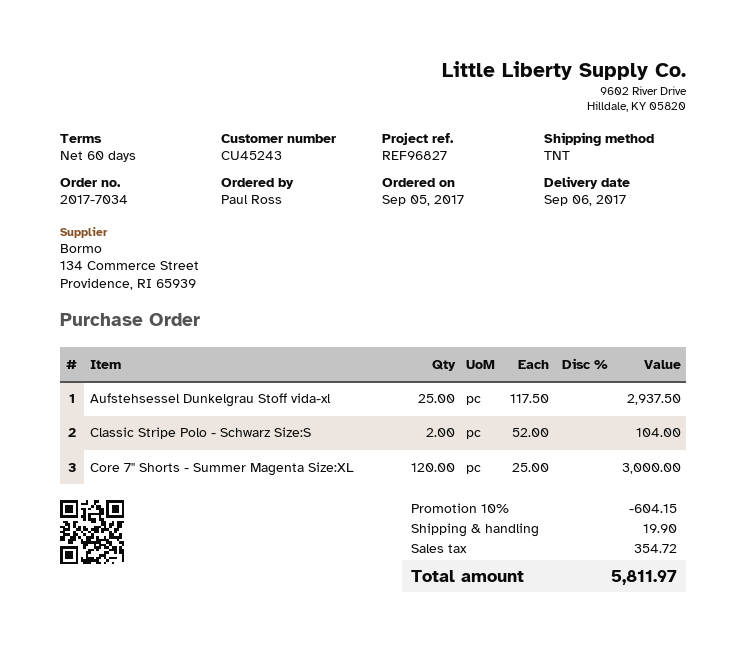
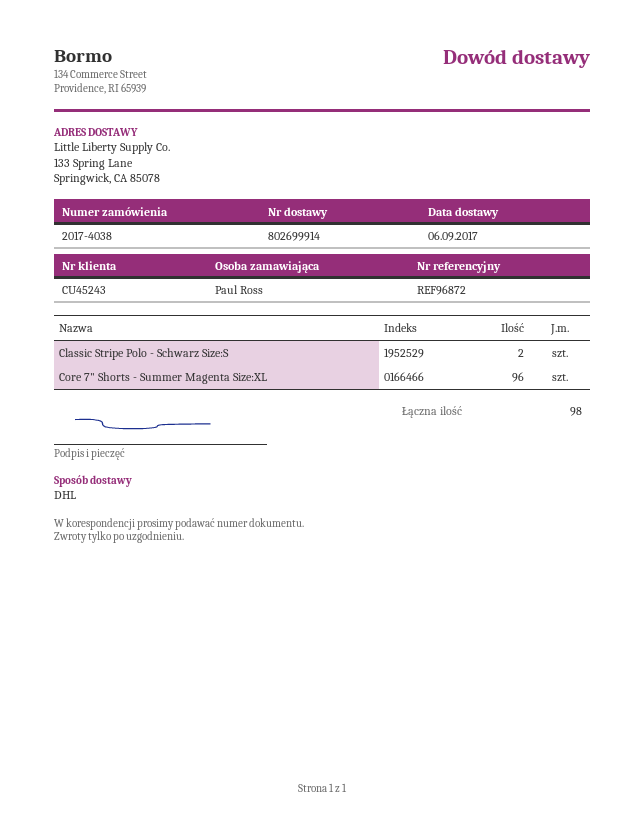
order number: 2017-7034 -> 2017-4038
reference: REF96827 -> REF96872
shipping method: TNT -> DHL
Aufstehsessel Dunkelgrau Stoff vida-xl: 25 -> none
Core 7" Shorts - Summer Magenta Size:XL: 120 -> 96

